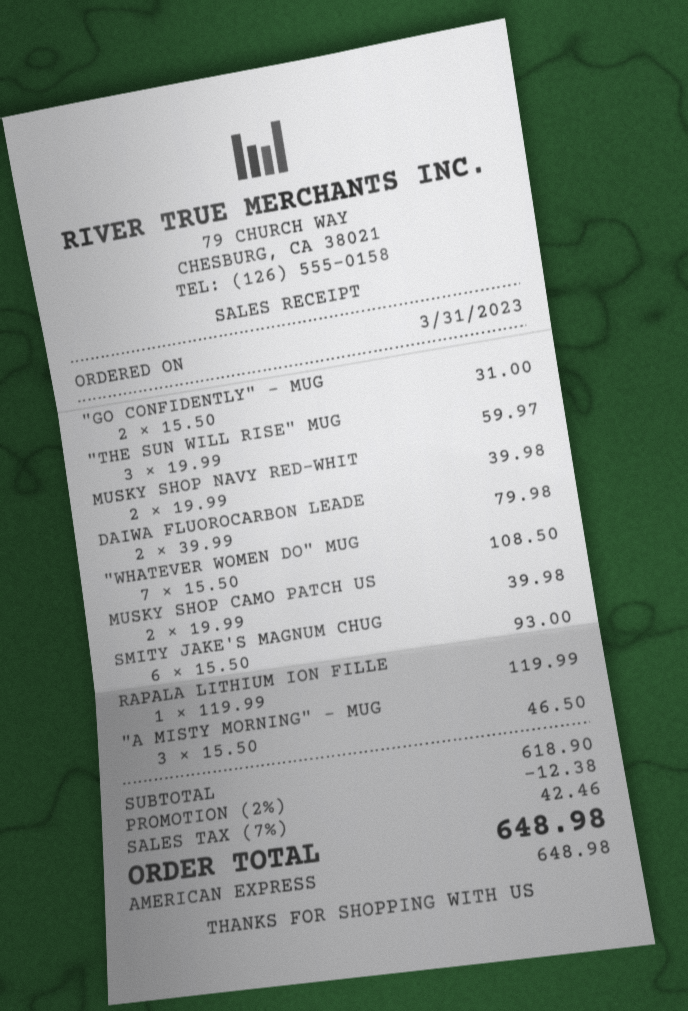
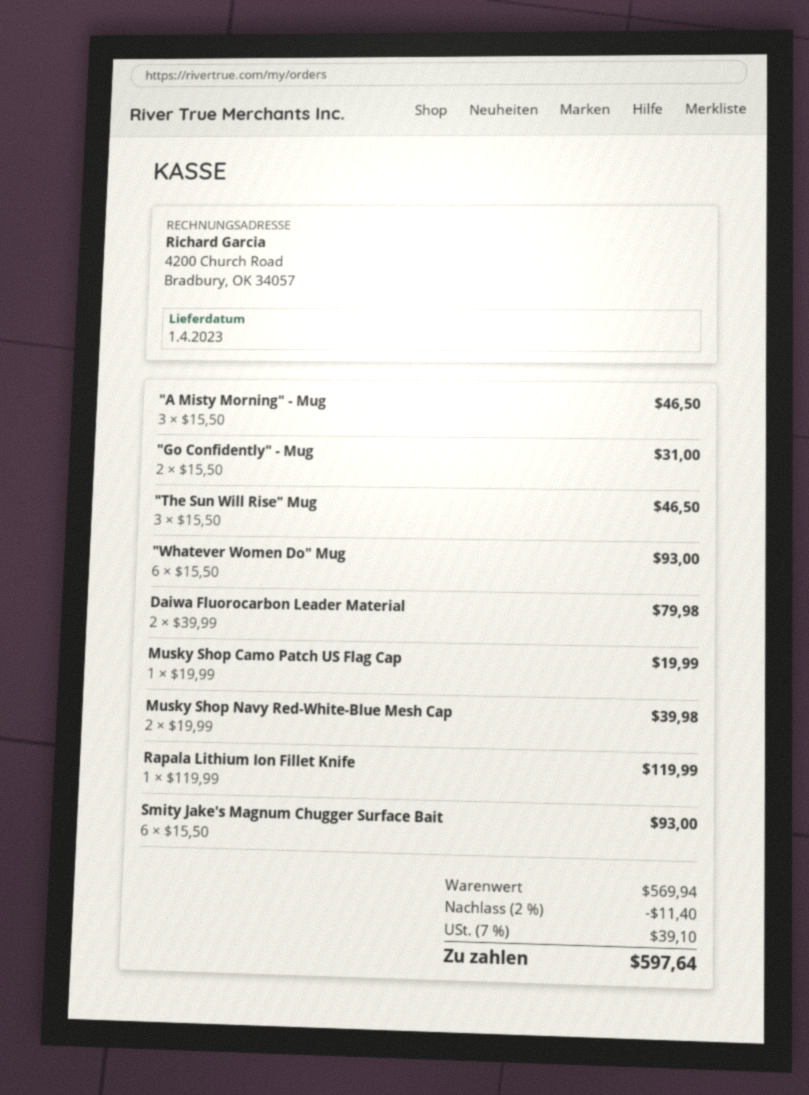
"THE SUN WILL RISE" MUG: 3 x 19.99 = 59.97 -> 3 x 15.50 = 46.50
"WHATEVER WOMEN DO" MUG: 7 x 15.50 = 108.50 -> 6 x 15.50 = 93.00
MUSKY SHOP CAMO PATCH US: 2 x 19.99 = 39.98 -> 1 x 19.99 = 19.99
subtotal: 618.90 -> 569.94
discount: 2% = 12.38 -> 2% = 11.40
tax: 7% = 42.46 -> 7% = 39.10
total: 648.98 -> 597.64

